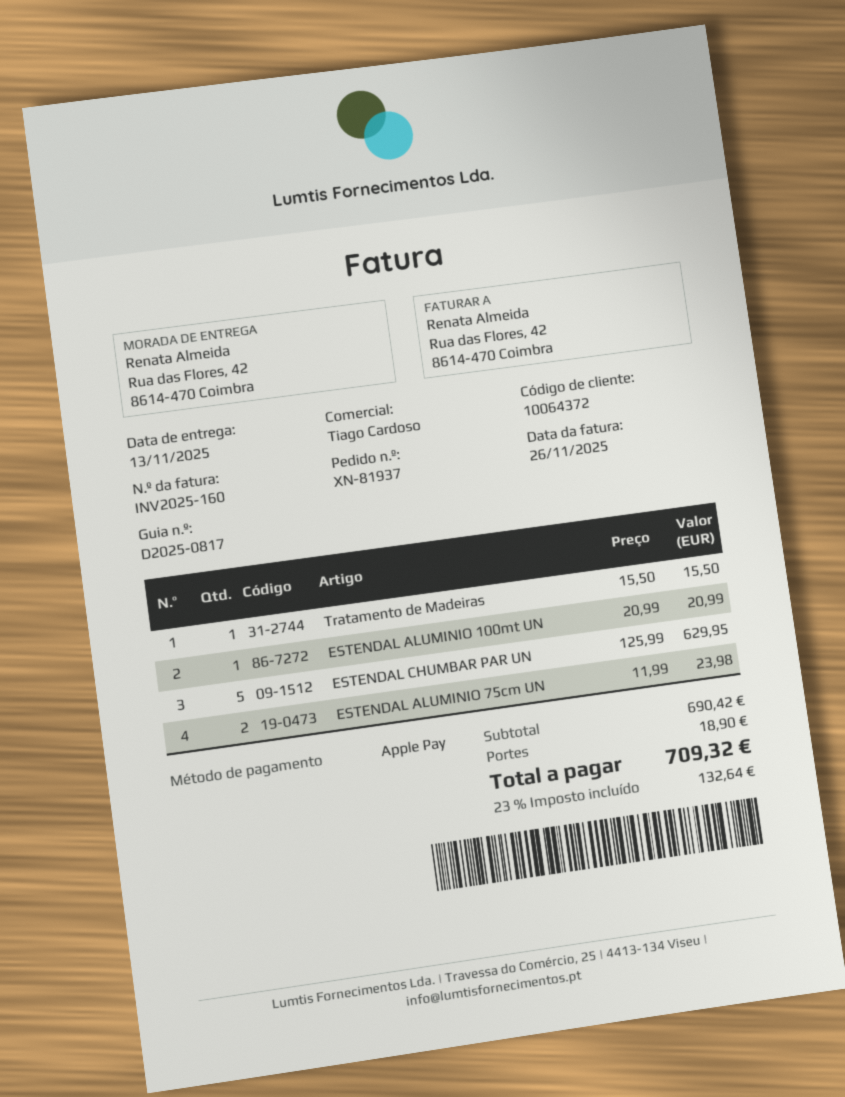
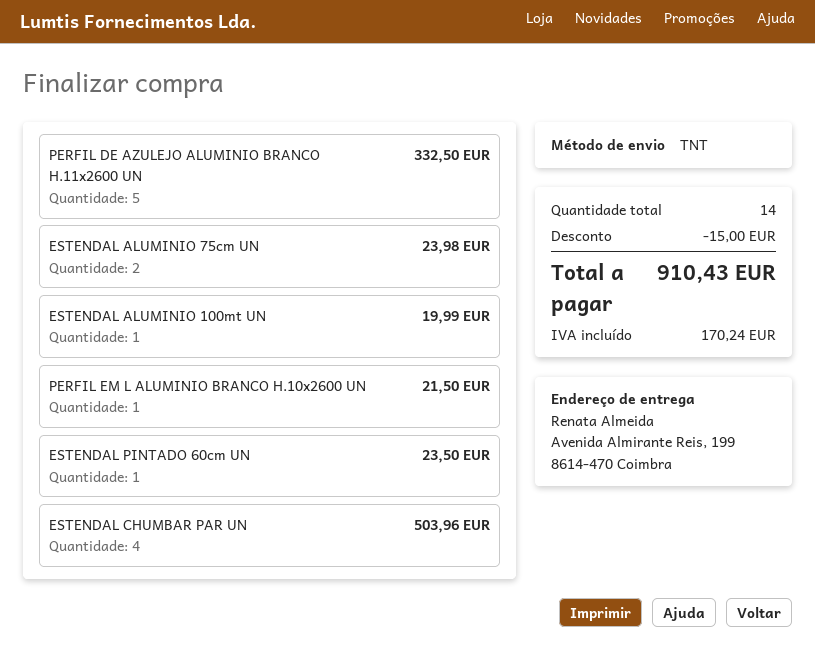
ship to: Rua das Flores, 42, 8614-470 Coimbra -> Avenida Almirante Reis, 199, 8614-470 Coimbra
Tratamento de Madeiras: 1 for 15.50 -> none
ESTENDAL ALUMINIO 100mt UN: 1 for 20.99 -> 1 for 19.99
ESTENDAL CHUMBAR PAR UN: 5 for 629.95 -> 4 for 503.96
PERFIL DE AZULEJO ALUMINIO BRANCO H.11x2600 UN: none -> 5 for 332.50
PERFIL EM L ALUMINIO BRANCO H.10x2600 UN: none -> 1 for 21.50
ESTENDAL PINTADO 60cm UN: none -> 1 for 23.50
discount: none -> 15.00
shipping: 18.90 -> none
tax: 132.64 -> 170.24
total: 709.32 -> 910.43

